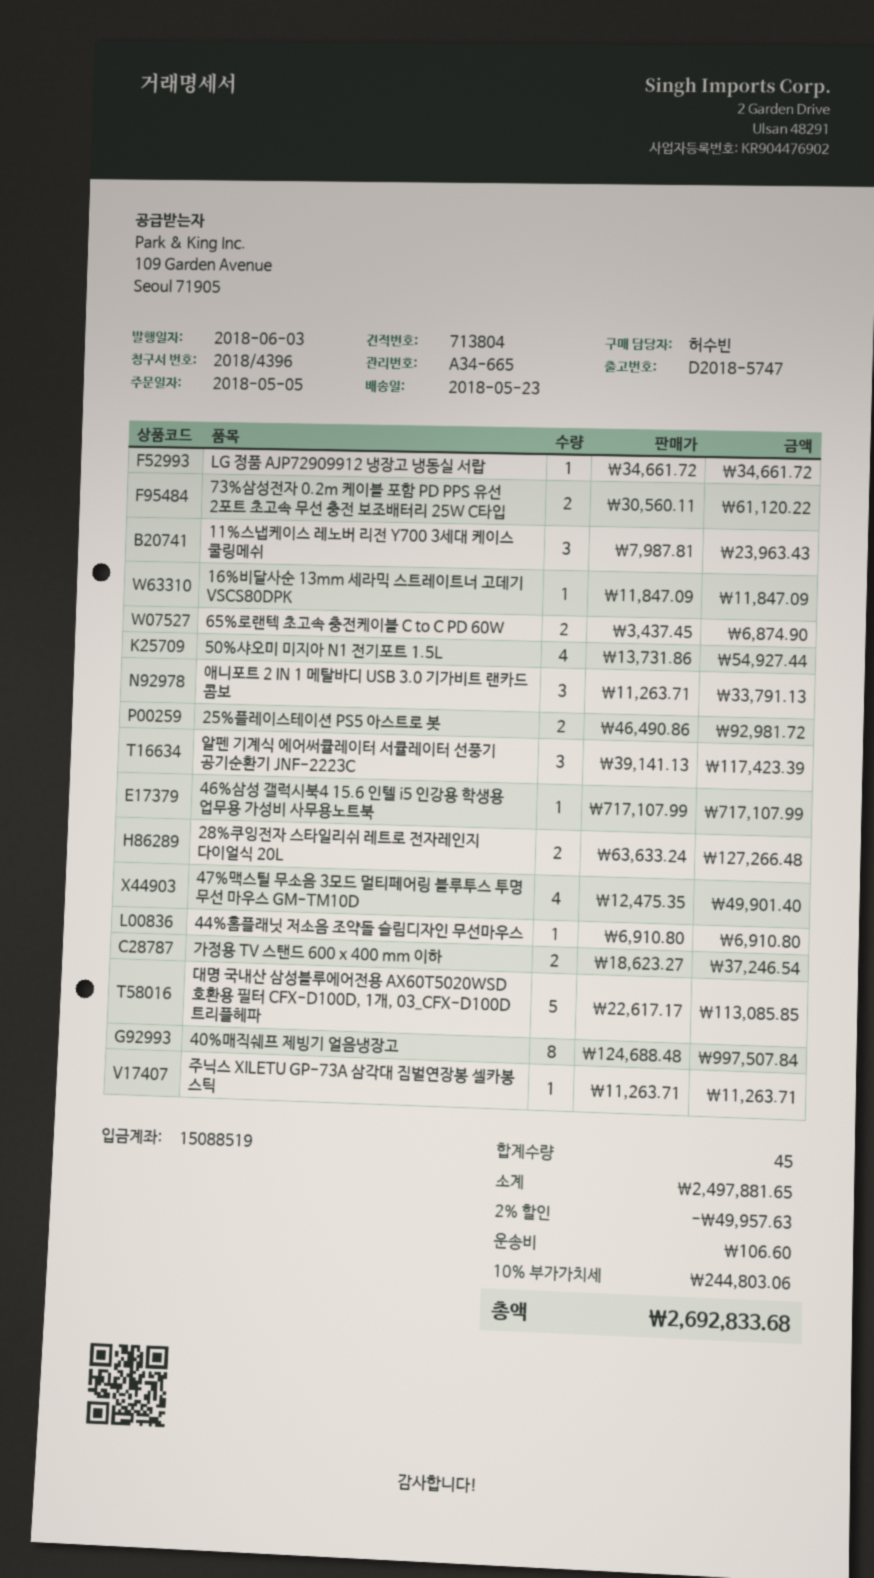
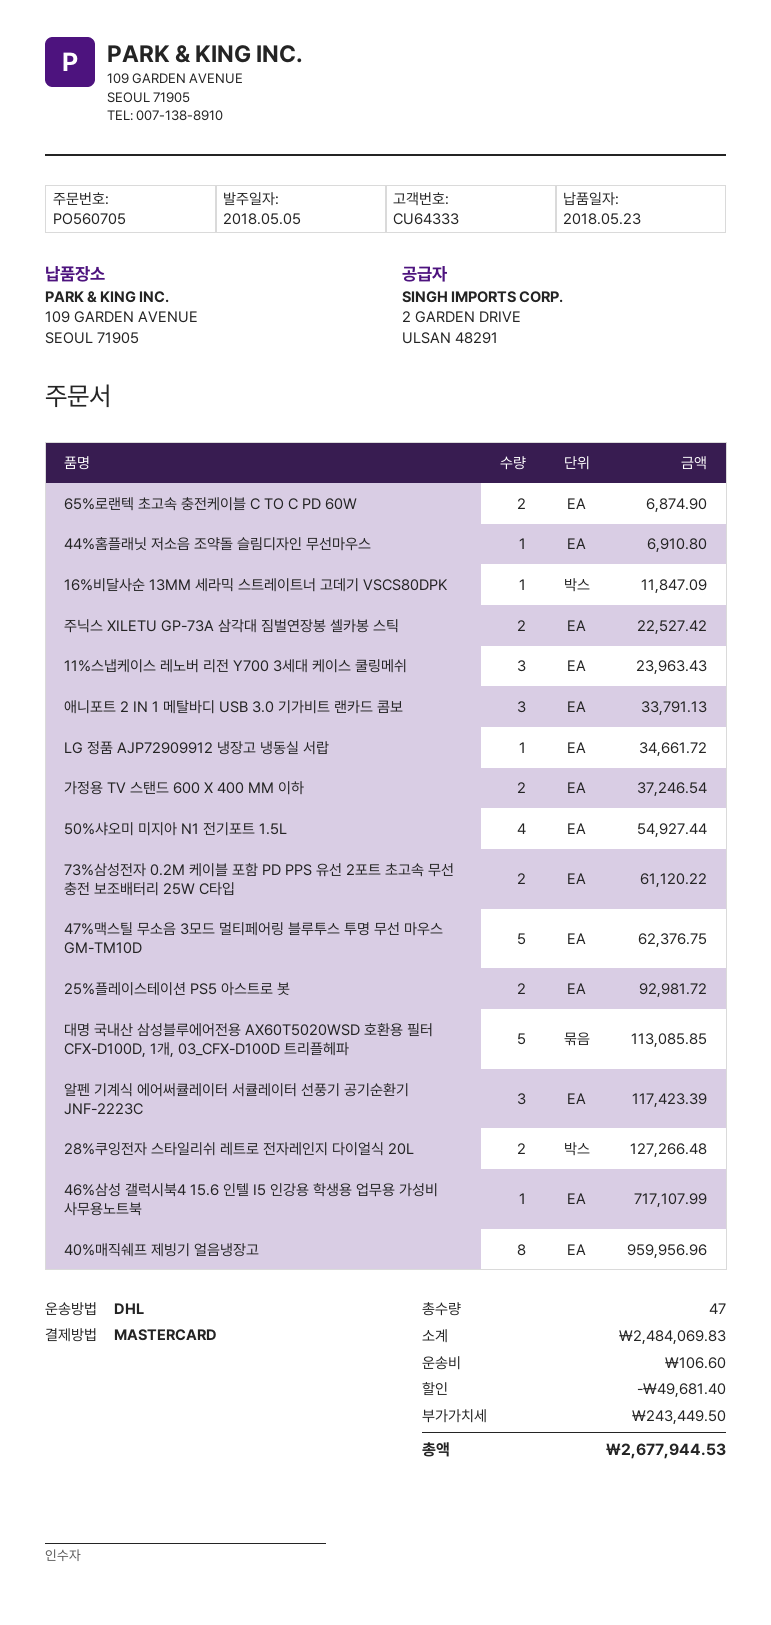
47%맥스틸 무소음 3모드 멀티페어링 블루투스 투명 무선 마우스 GM-TM10D: 4 for 49901.40 -> 5 for 62376.75
40%매직쉐프 제빙기 얼음냉장고: 8 for 997507.84 -> 8 for 959956.96
주닉스 XILETU GP-73A 삼각대 짐벌연장봉 셀카봉 스틱: 1 for 11263.71 -> 2 for 22527.42
total quantity: 45 -> 47
subtotal: 2497881.65 -> 2484069.83
discount: 49957.63 -> 49681.40
tax: 244803.06 -> 243449.50
total: 2692833.68 -> 2677944.53

